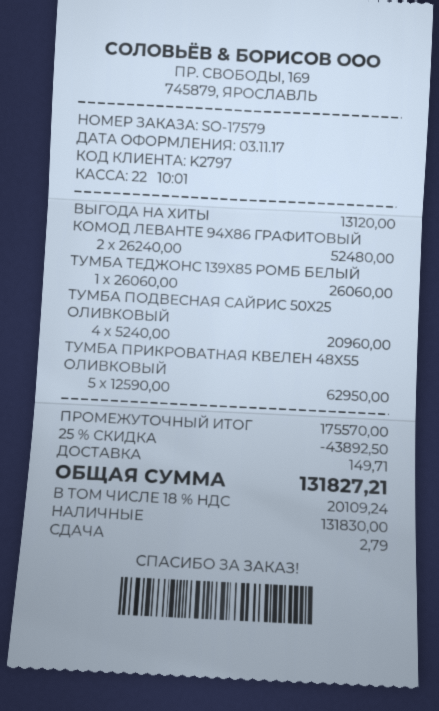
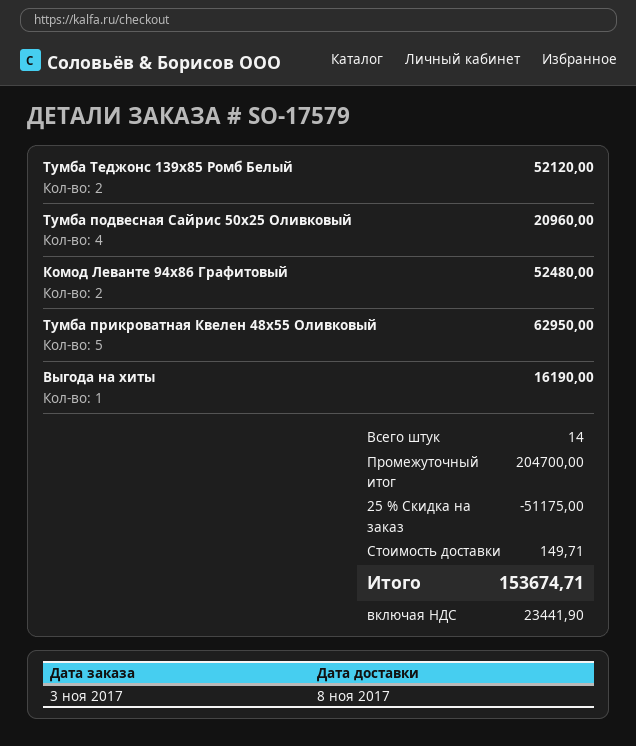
ВЫГОДА НА ХИТЫ: 1 for 13120.00 -> 1 for 16190.00
ТУМБА ТЕДЖОНС 139X85 РОМБ БЕЛЫЙ: 1 for 26060.00 -> 2 for 52120.00
subtotal: 175570.00 -> 204700.00
discount: 25% = 43892.50 -> 25% = 51175.00
tax: 20109.24 -> 23441.90
total: 131827.21 -> 153674.71

